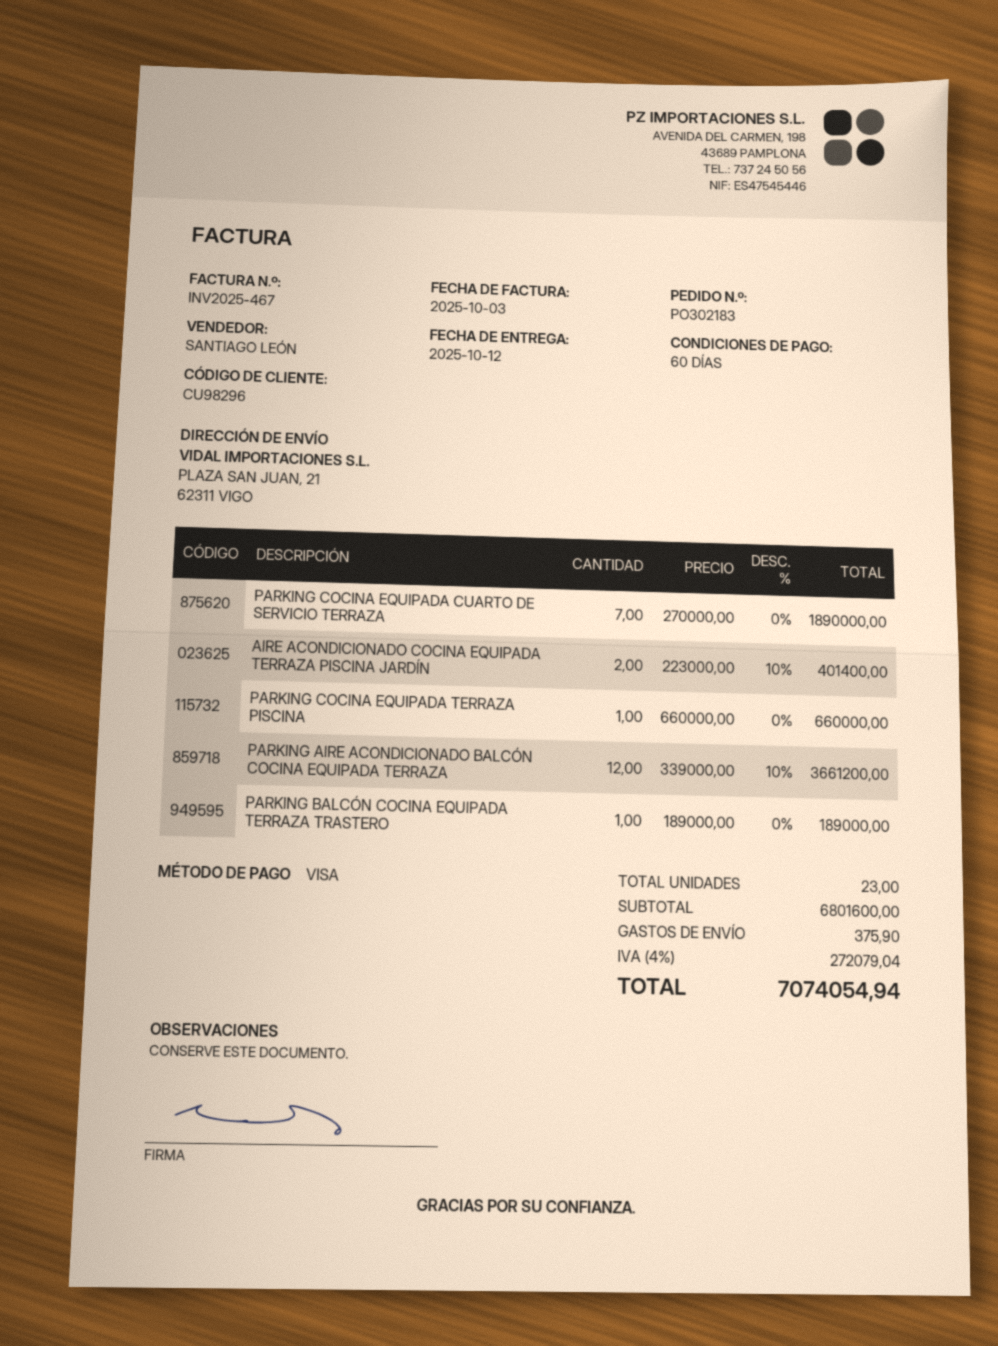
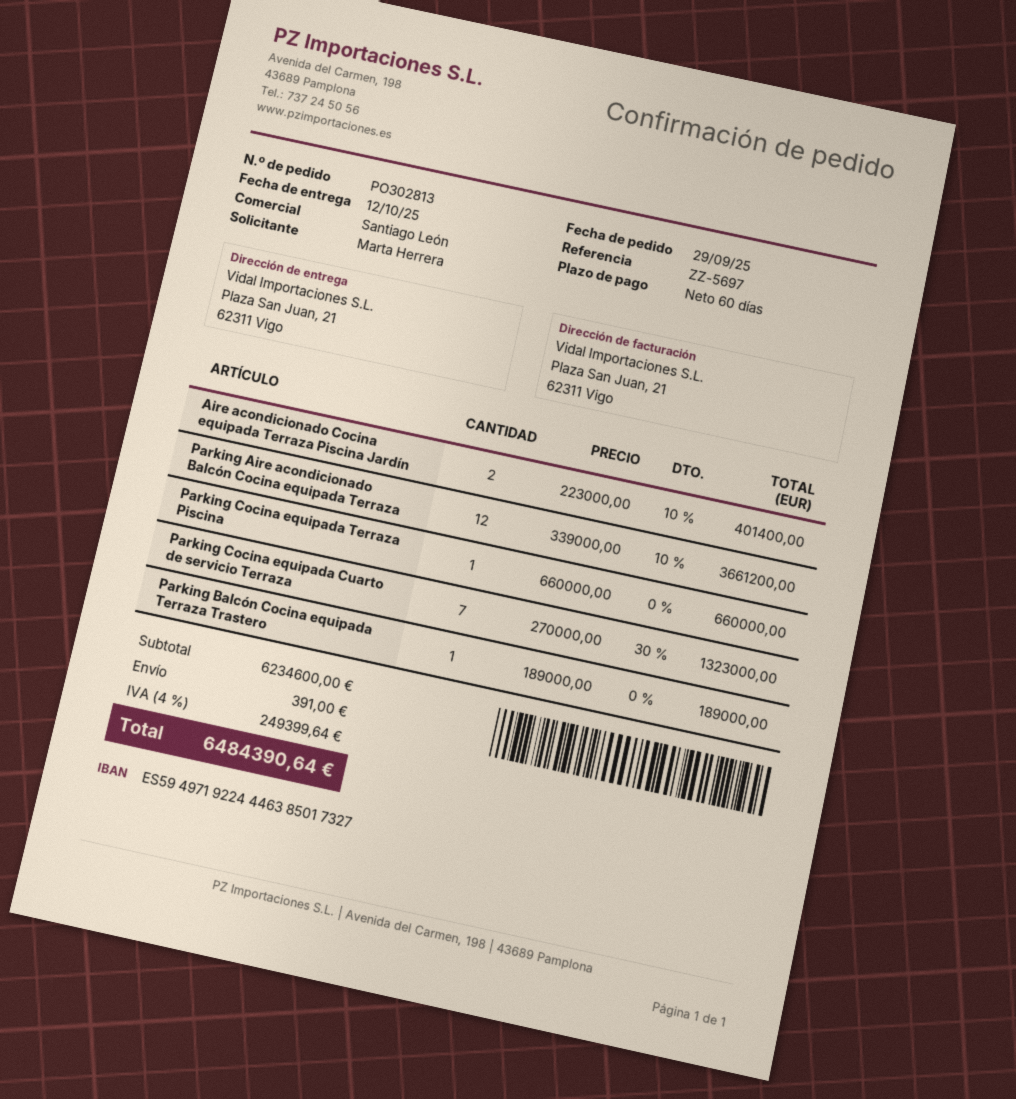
order number: PO302183 -> PO302813
PARKING COCINA EQUIPADA CUARTO DE SERVICIO TERRAZA: 7 x 270000.00 = 1890000.00 -> 7 x 270000.00 - 30% = 1323000.00
subtotal: 6801600.00 -> 6234600.00
shipping: 375.90 -> 391.00
tax: 4% = 272079.04 -> 4% = 249399.64
total: 7074054.94 -> 6484390.64

